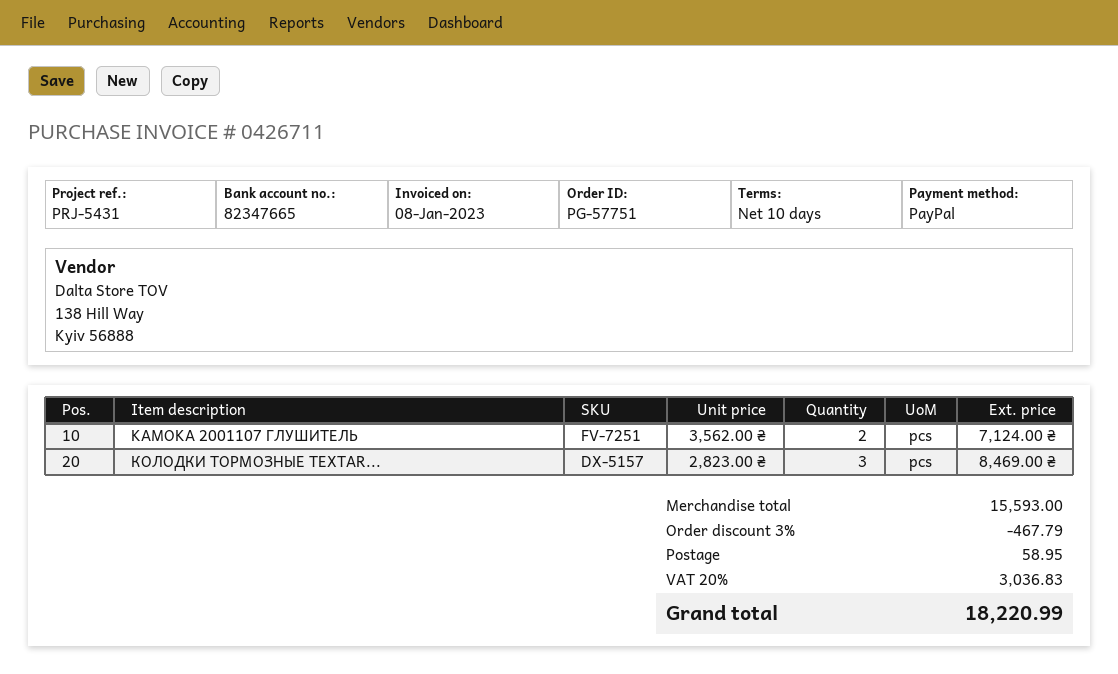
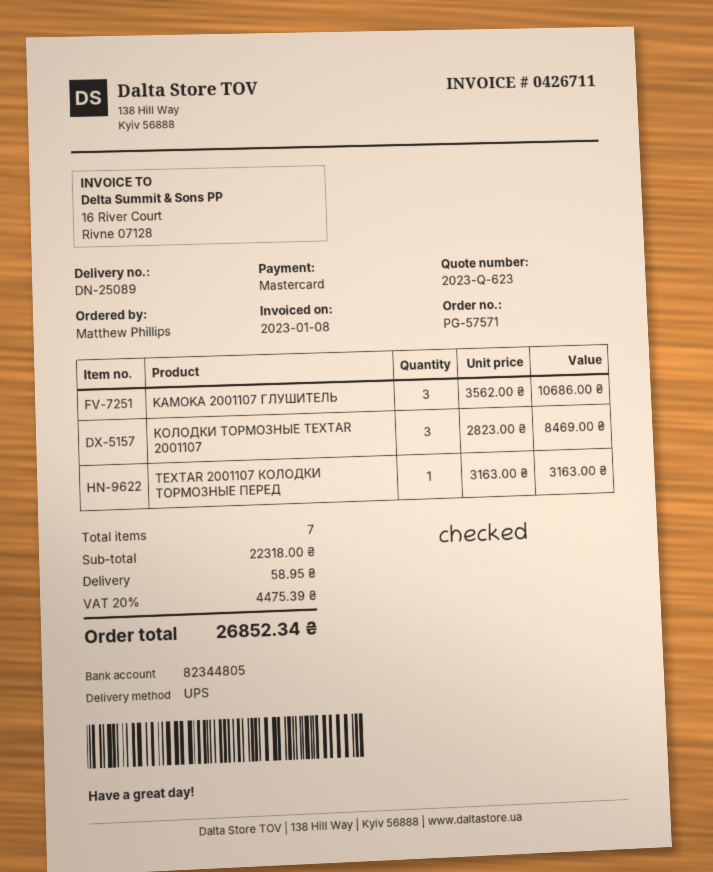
order number: PG-57751 -> PG-57571
payment method: PayPal -> Mastercard
bank account: 82347665 -> 82344805
KAMOKA 2001107 ГЛУШИТЕЛЬ: 2 x 3562.00 = 7124.00 -> 3 x 3562.00 = 10686.00
TEXTAR 2001107 КОЛОДКИ ТОРМОЗНЫЕ ПЕРЕД: none -> 1 x 3163.00 = 3163.00
subtotal: 15593.00 -> 22318.00
discount: 3% = 467.79 -> none
tax: 20% = 3036.83 -> 20% = 4475.39
total: 18220.99 -> 26852.34

